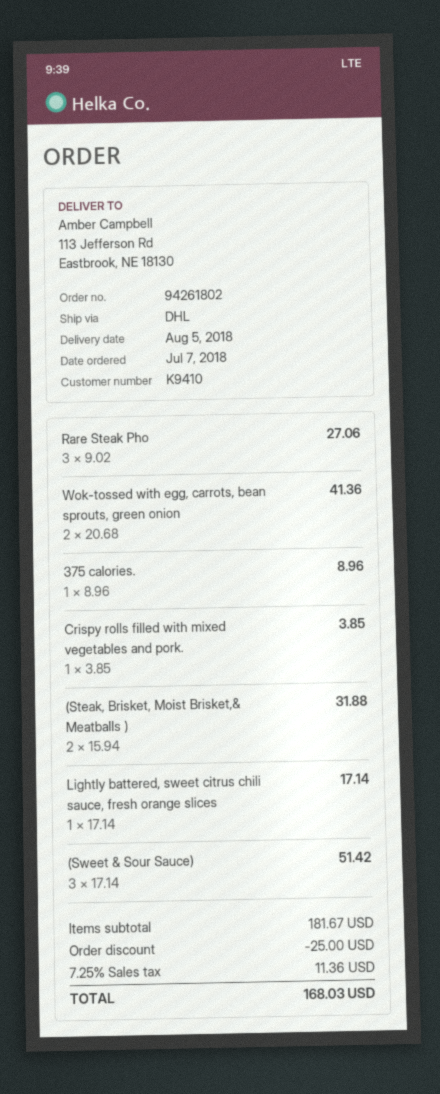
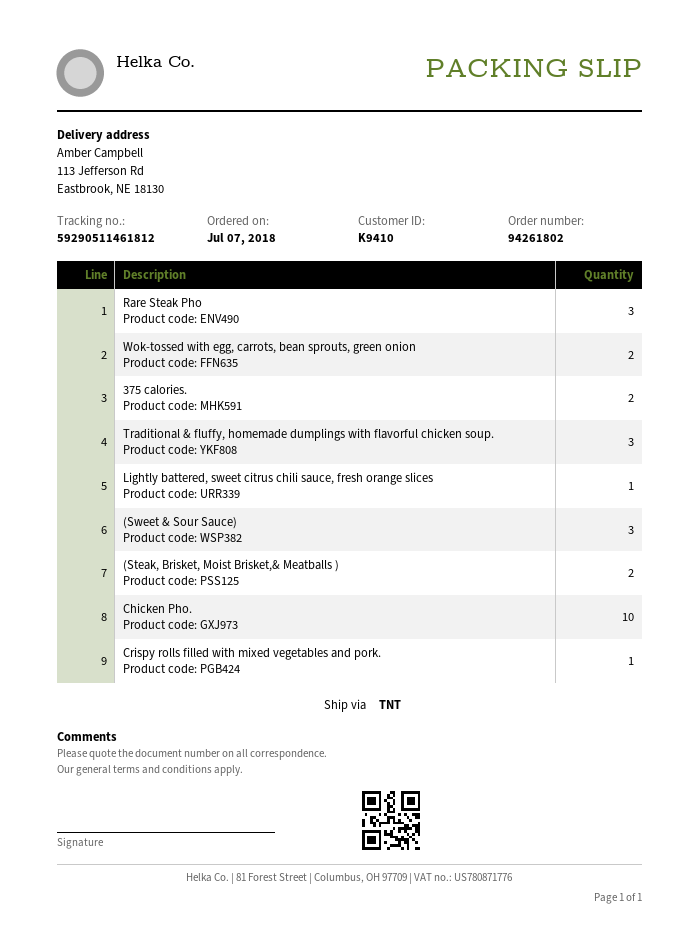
shipping method: DHL -> TNT
375 calories.: 1 -> 2
Traditional & fluffy, homemade dumplings with flavorful chicken soup.: none -> 3
Chicken Pho.: none -> 10

